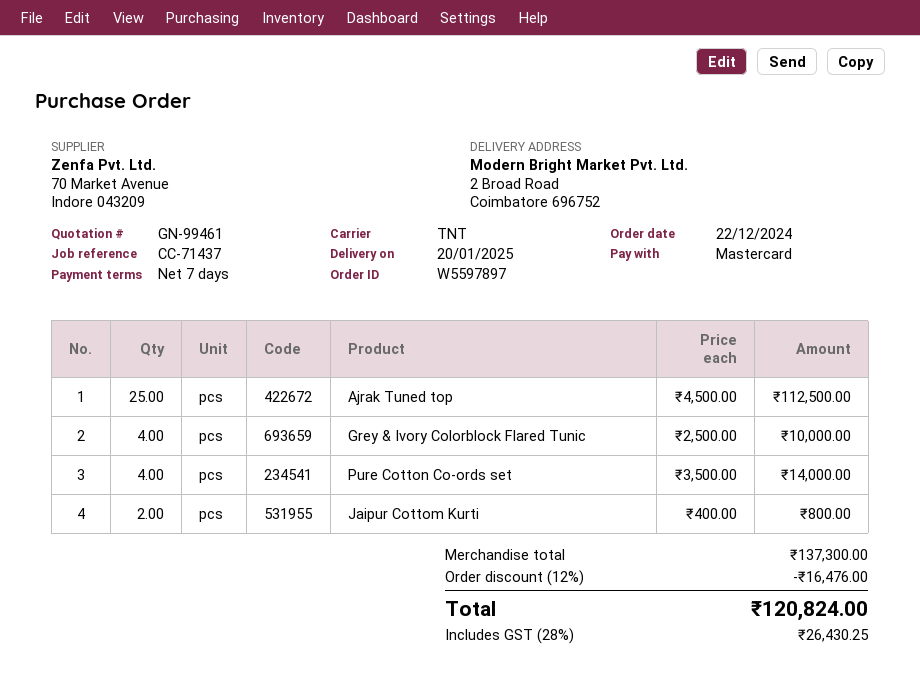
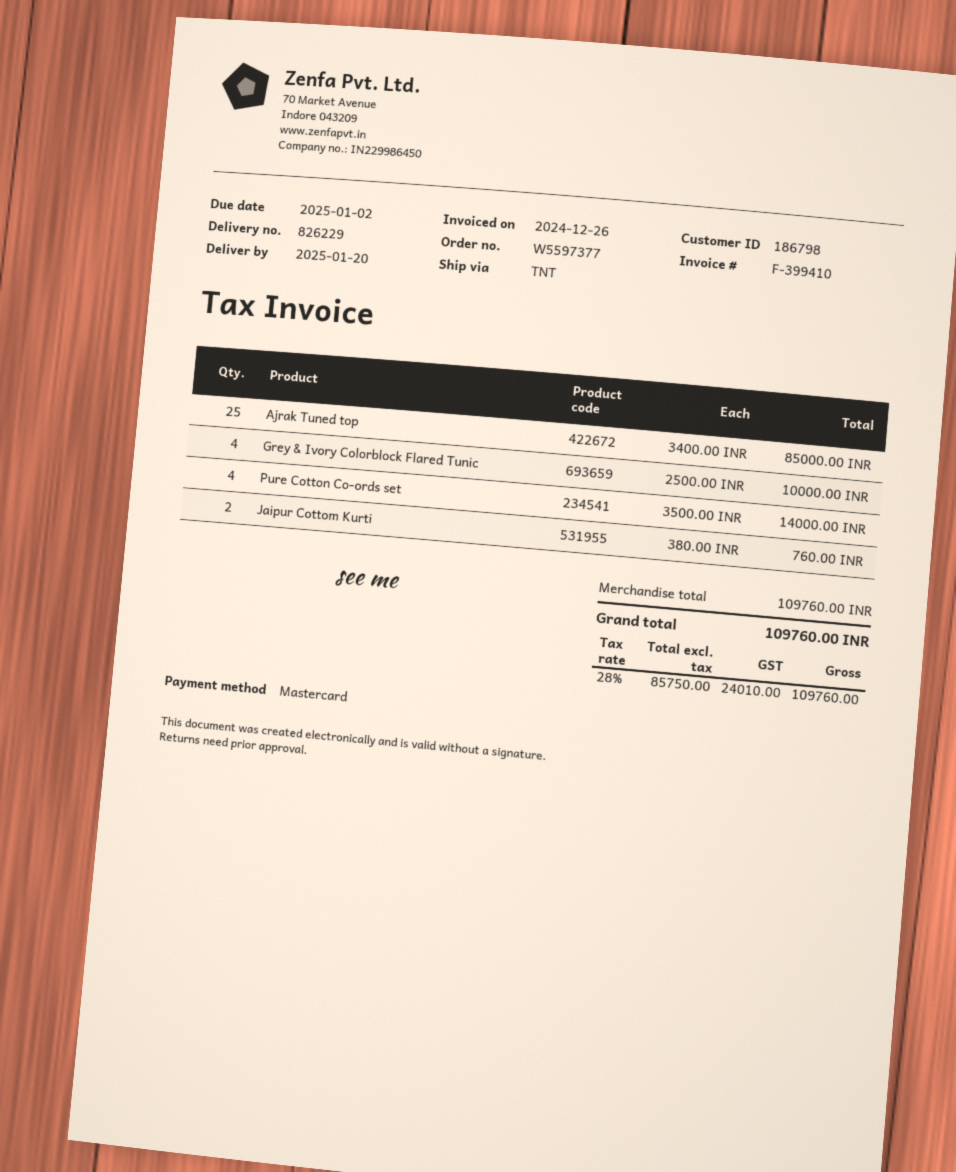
order number: W5597897 -> W5597377
Ajrak Tuned top: 25 x 4500.00 = 112500.00 -> 25 x 3400.00 = 85000.00
Jaipur Cottom Kurti: 2 x 400.00 = 800.00 -> 2 x 380.00 = 760.00
subtotal: 137300.00 -> 109760.00
discount: 12% = 16476.00 -> none
tax: 28% = 26430.25 -> 28% = 24010.00
total: 120824.00 -> 109760.00

